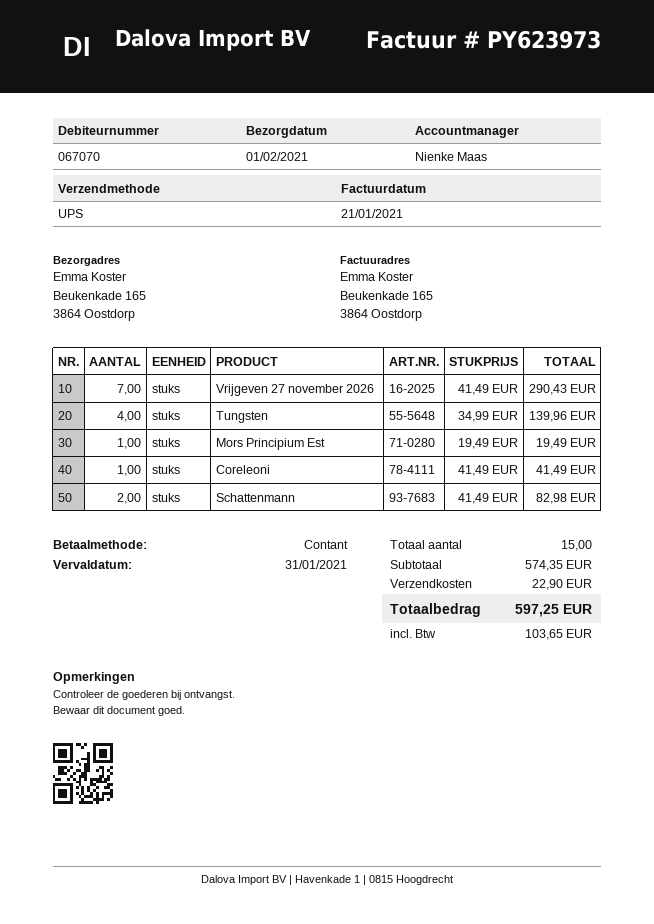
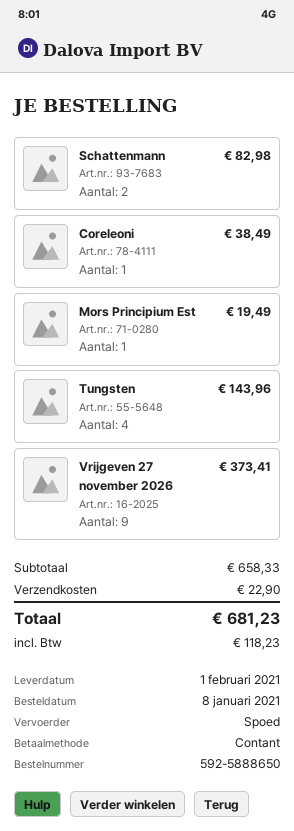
shipping method: UPS -> express
Vrijgeven 27 november 2026: 7 for 290.43 -> 9 for 373.41
Tungsten: 4 for 139.96 -> 4 for 143.96
Coreleoni: 1 for 41.49 -> 1 for 38.49
subtotal: 574.35 -> 658.33
tax: 103.65 -> 118.23
total: 597.25 -> 681.23

